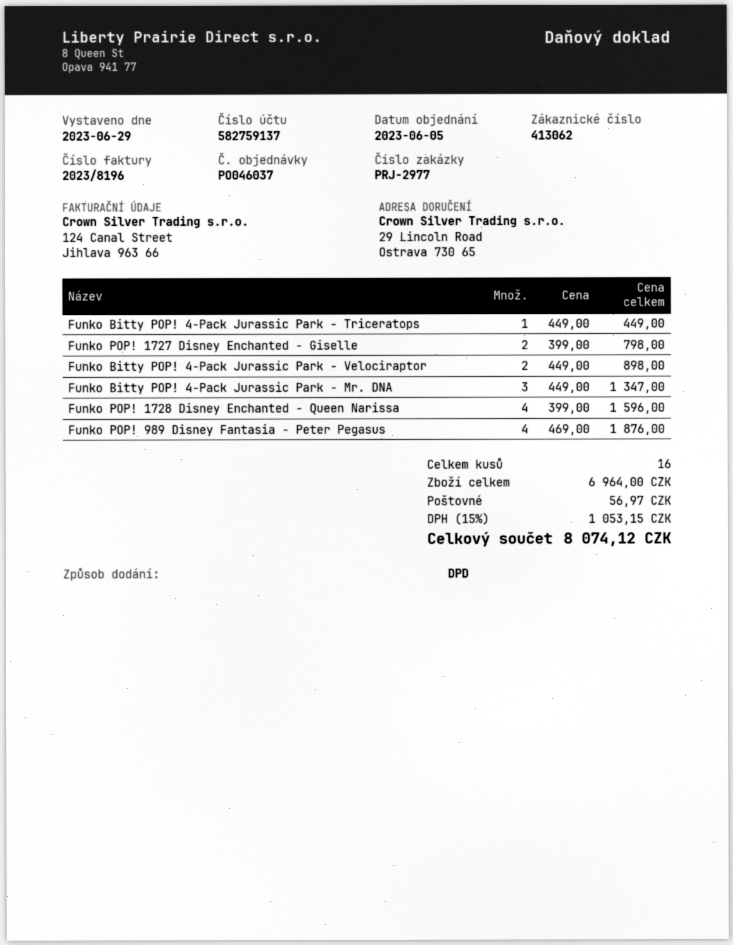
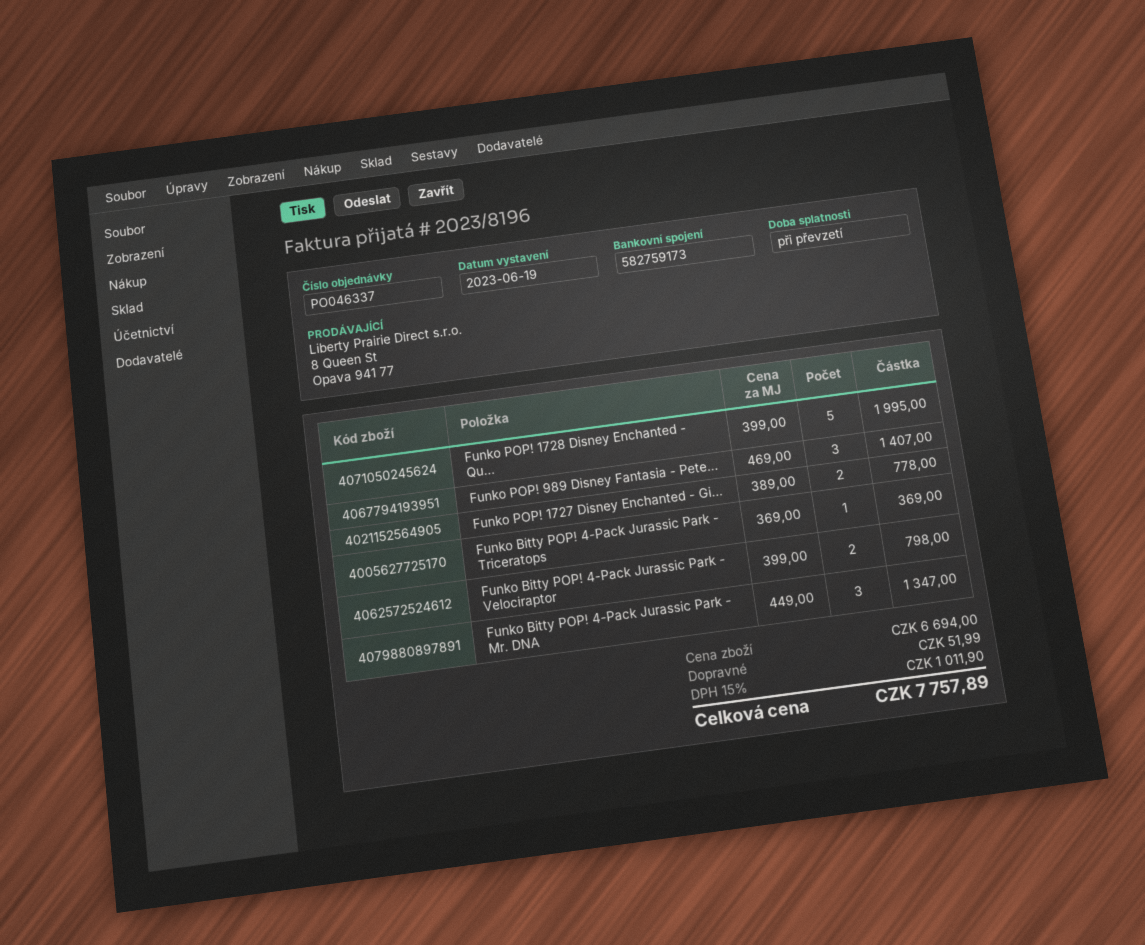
order number: PO046037 -> PO046337
invoice date: 2023-06-29 -> 2023-06-19
bank account: 582759137 -> 582759173
Funko Bitty POP! 4-Pack Jurassic Park - Triceratops: 1 x 449.00 = 449.00 -> 1 x 369.00 = 369.00
Funko POP! 1727 Disney Enchanted - Giselle: 2 x 399.00 = 798.00 -> 2 x 389.00 = 778.00
Funko Bitty POP! 4-Pack Jurassic Park - Velociraptor: 2 x 449.00 = 898.00 -> 2 x 399.00 = 798.00
Funko POP! 1728 Disney Enchanted - Queen Narissa: 4 x 399.00 = 1596.00 -> 5 x 399.00 = 1995.00
Funko POP! 989 Disney Fantasia - Peter Pegasus: 4 x 469.00 = 1876.00 -> 3 x 469.00 = 1407.00
subtotal: 6964.00 -> 6694.00
shipping: 56.97 -> 51.99
tax: 15% = 1053.15 -> 15% = 1011.90
total: 8074.12 -> 7757.89

